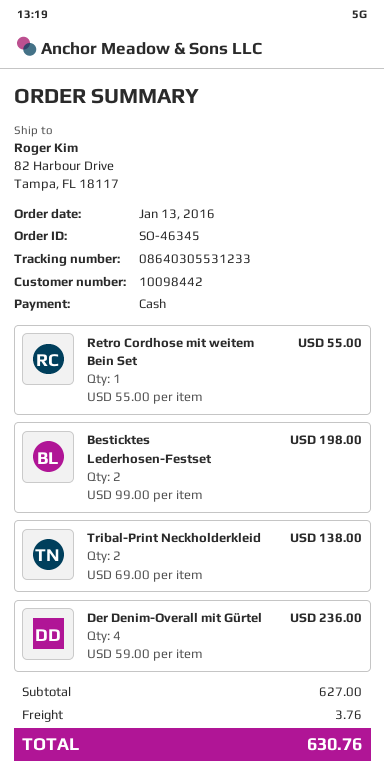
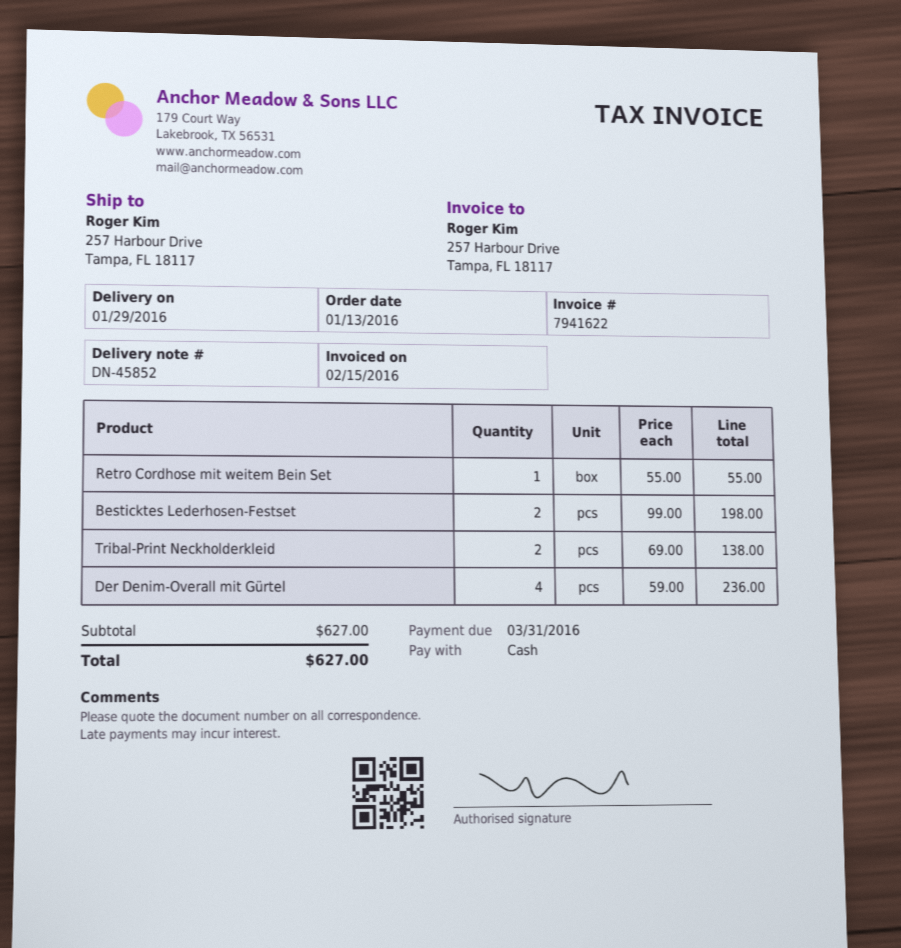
ship to: 82 Harbour Drive, Tampa, FL 18117 -> 257 Harbour Drive, Tampa, FL 18117
shipping: 3.76 -> none
total: 630.76 -> 627.00

